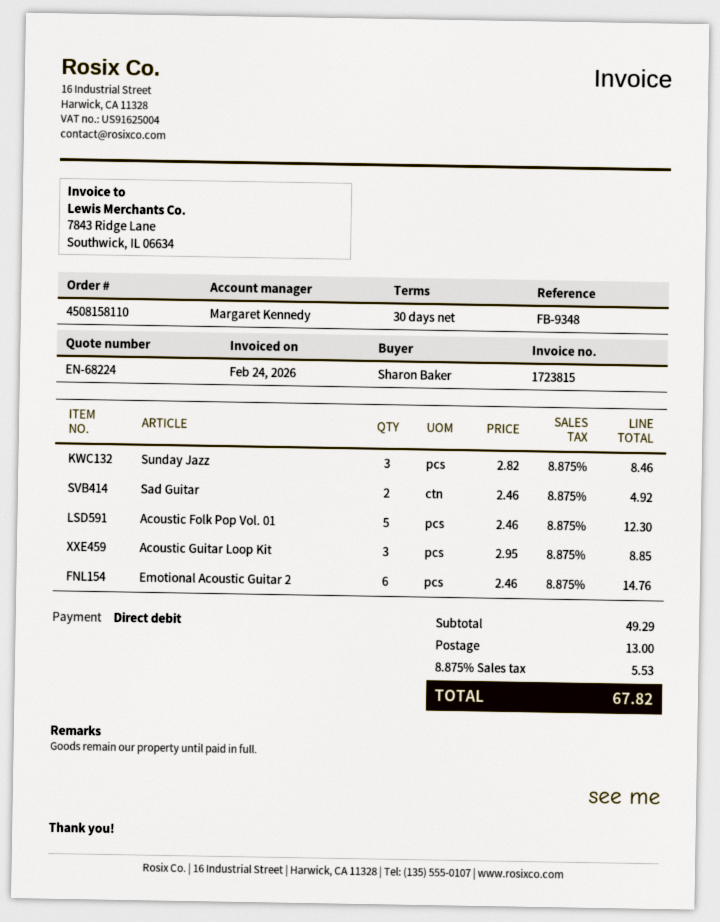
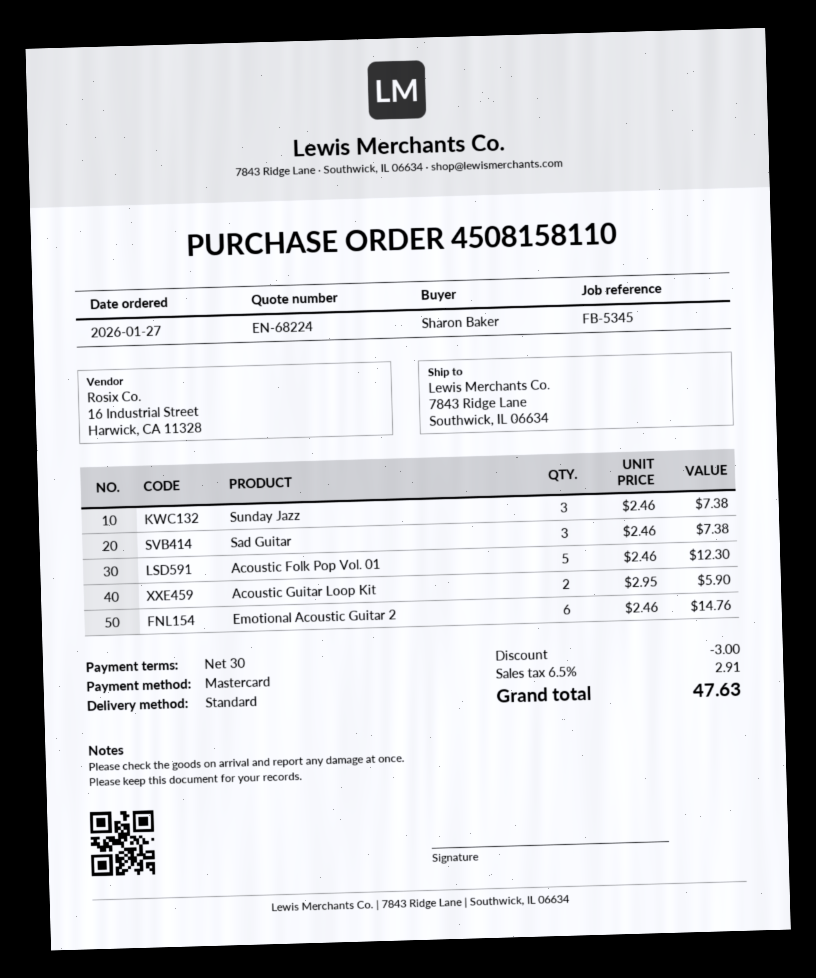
reference: FB-9348 -> FB-5345
payment method: direct debit -> Mastercard
Sunday Jazz: 3 x 2.82 = 8.46 -> 3 x 2.46 = 7.38
Sad Guitar: 2 x 2.46 = 4.92 -> 3 x 2.46 = 7.38
Acoustic Guitar Loop Kit: 3 x 2.95 = 8.85 -> 2 x 2.95 = 5.90
discount: none -> 3.00
shipping: 13.00 -> none
tax: 8.875% = 5.53 -> 6.5% = 2.91
total: 67.82 -> 47.63

